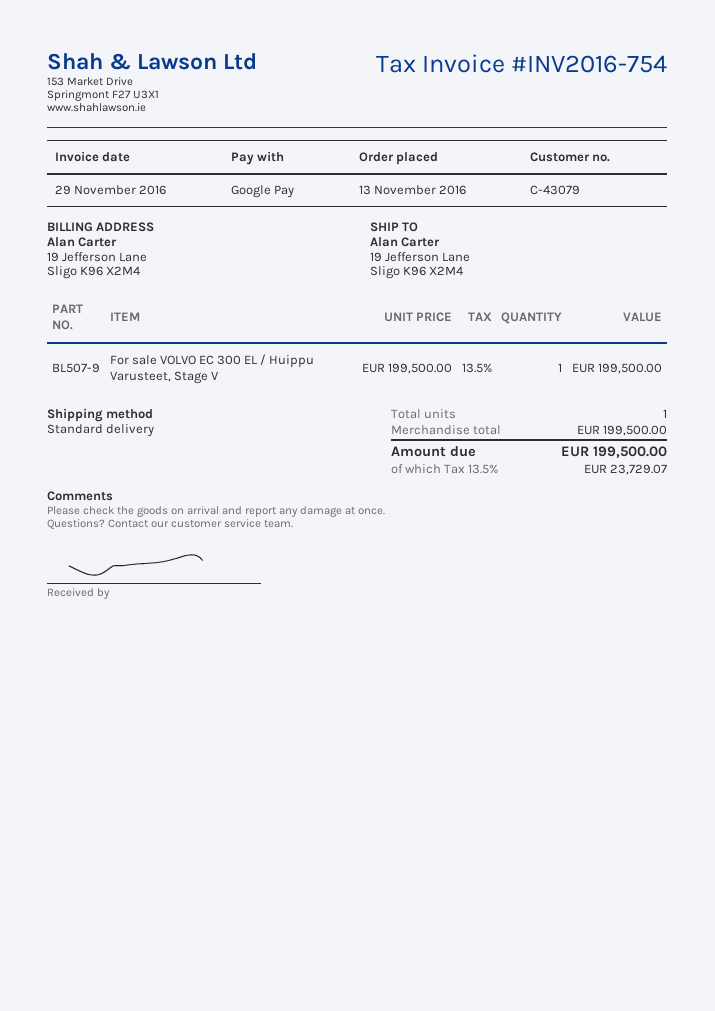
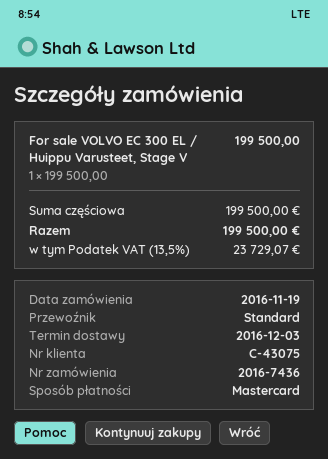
order date: 2016-11-13 -> 2016-11-19
customer number: C-43079 -> C-43075
payment method: Google Pay -> Mastercard

